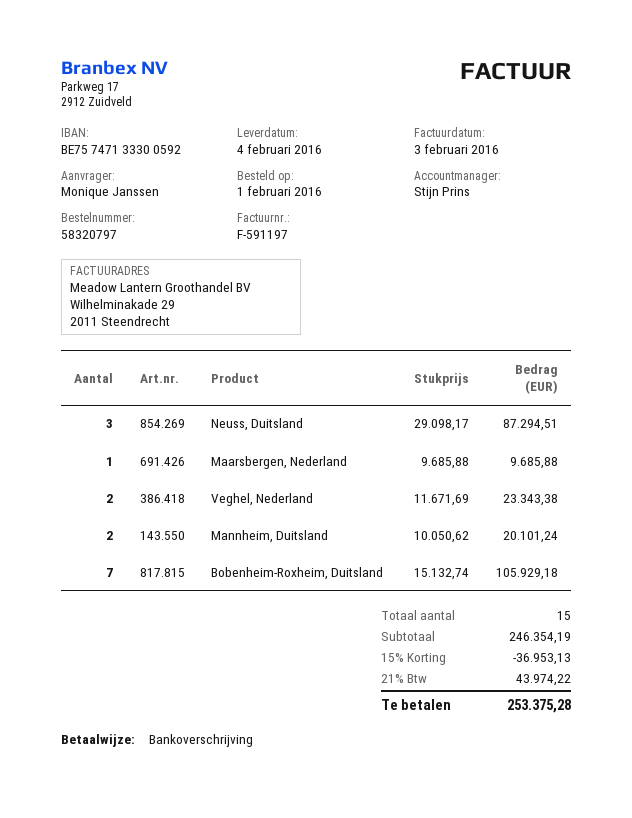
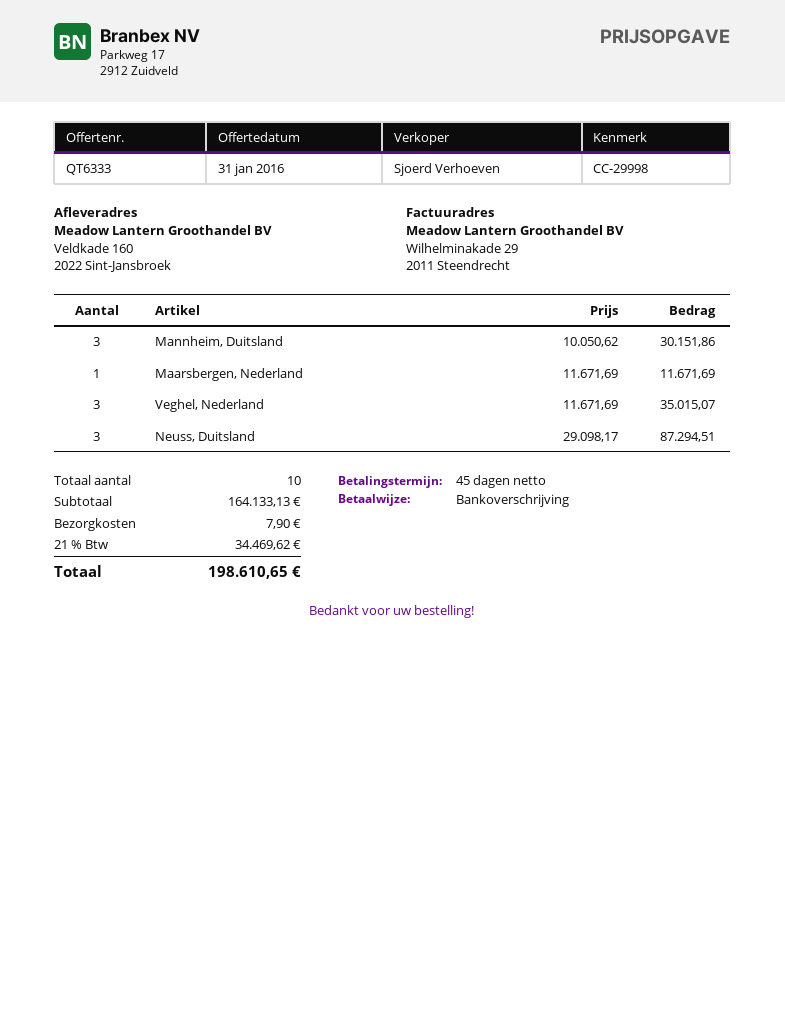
sales rep: Stijn Prins -> Sjoerd Verhoeven
Maarsbergen, Nederland: 1 x 9685.88 = 9685.88 -> 1 x 11671.69 = 11671.69
Veghel, Nederland: 2 x 11671.69 = 23343.38 -> 3 x 11671.69 = 35015.07
Mannheim, Duitsland: 2 x 10050.62 = 20101.24 -> 3 x 10050.62 = 30151.86
Bobenheim-Roxheim, Duitsland: 7 x 15132.74 = 105929.18 -> none
total quantity: 15 -> 10
subtotal: 246354.19 -> 164133.13
discount: 15% = 36953.13 -> none
shipping: none -> 7.90
tax: 21% = 43974.22 -> 21% = 34469.62
total: 253375.28 -> 198610.65

